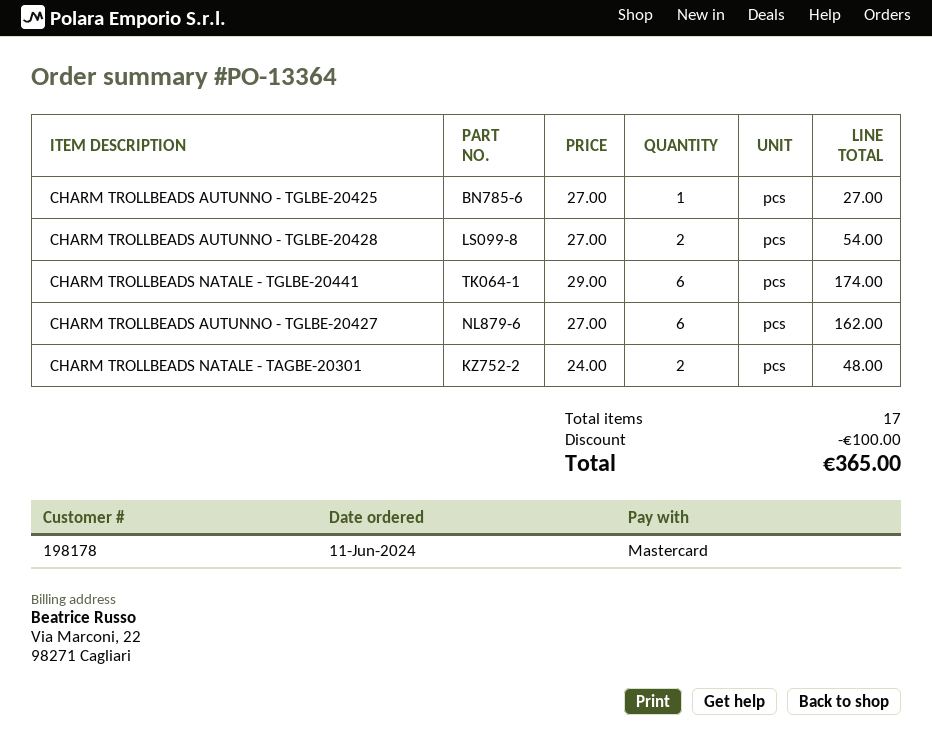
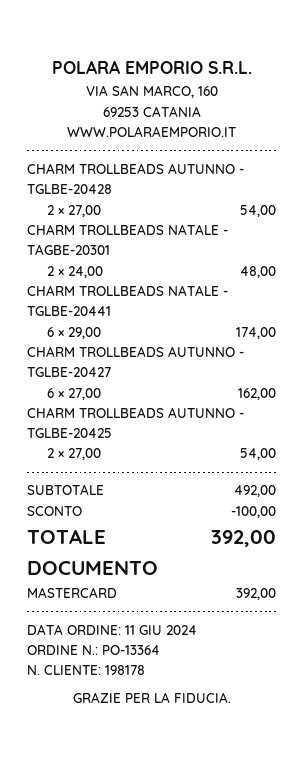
CHARM TROLLBEADS AUTUNNO - TGLBE-20425: 1 x 27.00 = 27.00 -> 2 x 27.00 = 54.00
total: 365.00 -> 392.00

